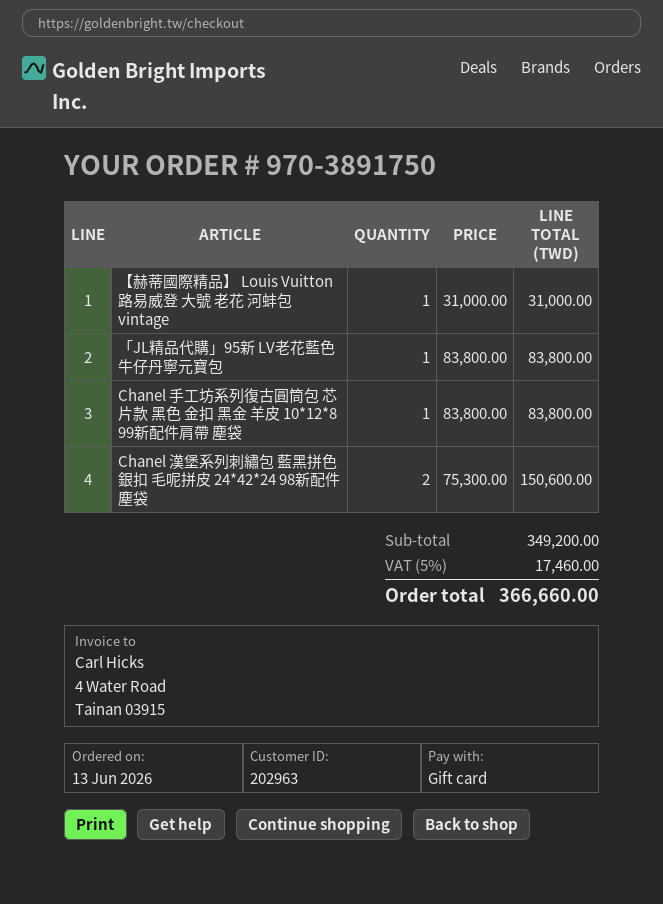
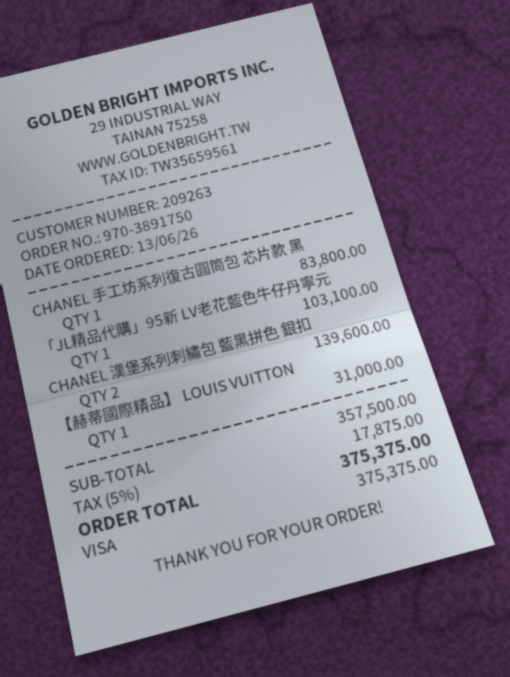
customer number: 202963 -> 209263
payment method: gift card -> Visa
「JL精品代購」95新 LV老花藍色牛仔丹寧元寶包: 1 for 83800.00 -> 1 for 103100.00
Chanel 漢堡系列刺繡包 藍黑拼色 銀扣 毛呢拼皮 24*42*24 98新配件塵袋: 2 for 150600.00 -> 2 for 139600.00
subtotal: 349200.00 -> 357500.00
tax: 5% = 17460.00 -> 5% = 17875.00
total: 366660.00 -> 375375.00

